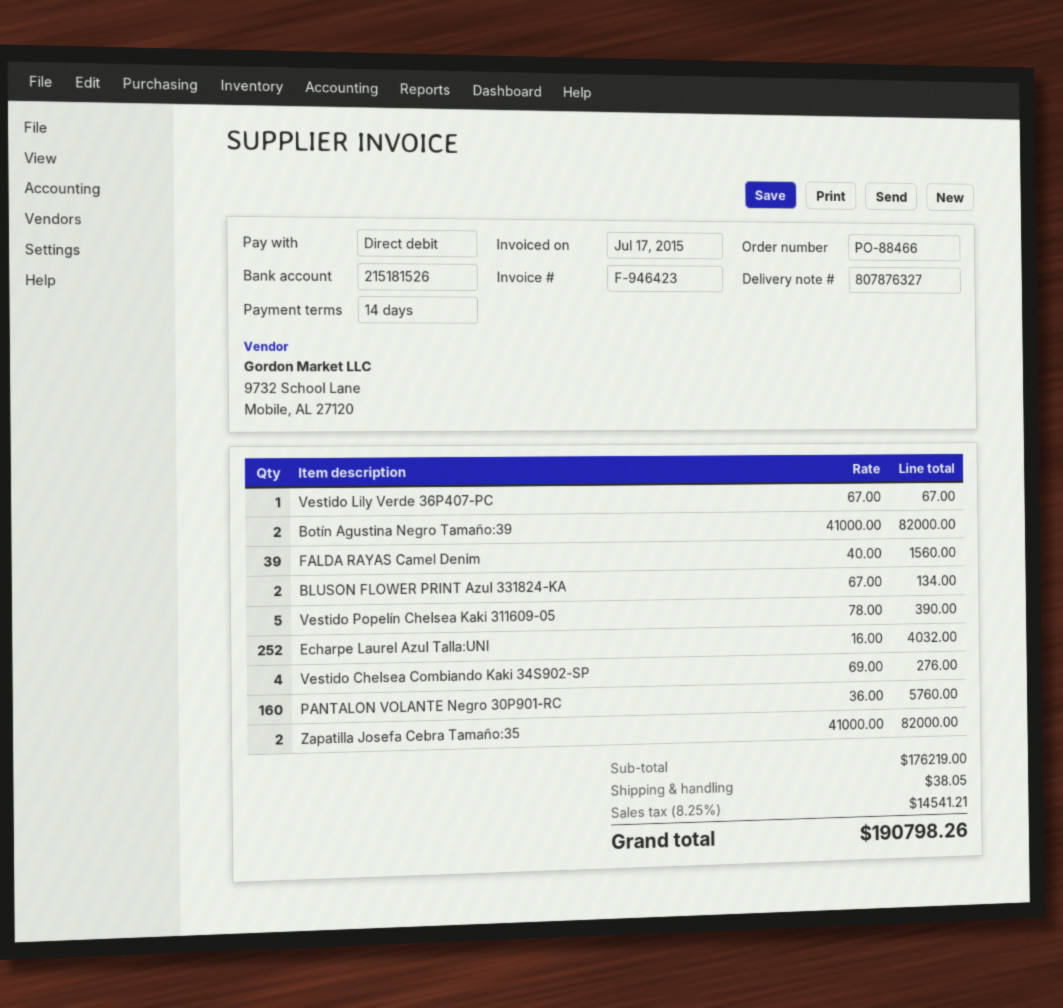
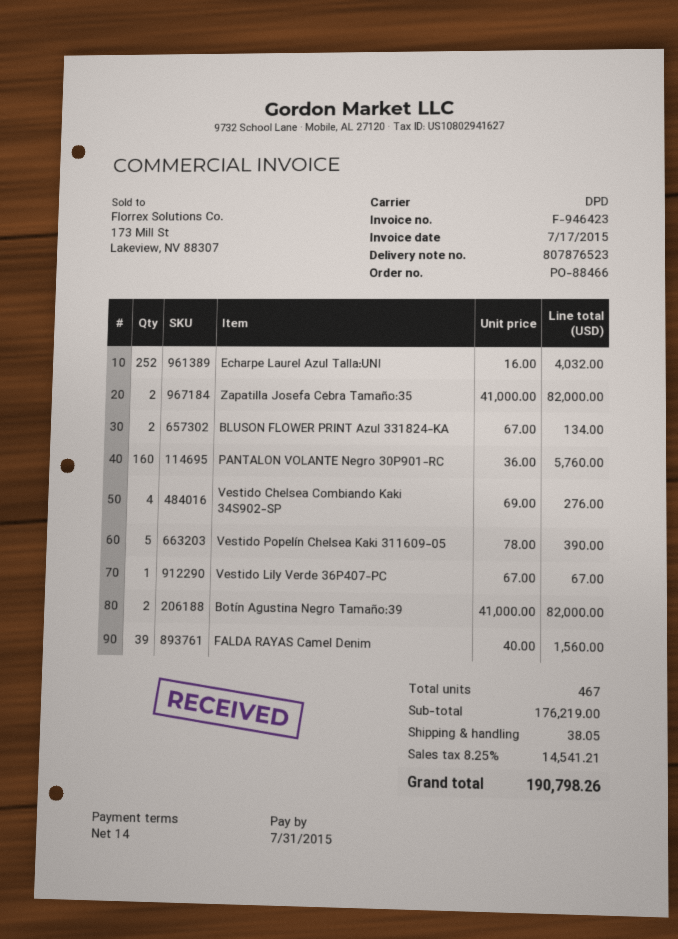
delivery note number: 807876327 -> 807876523

